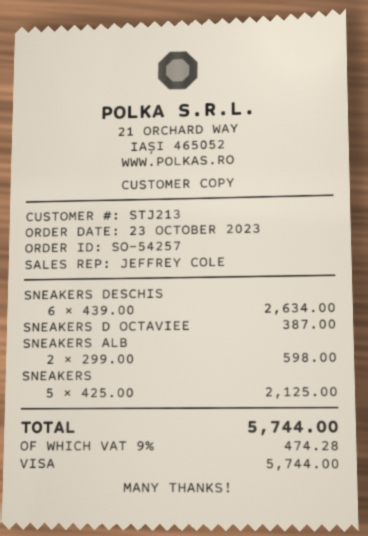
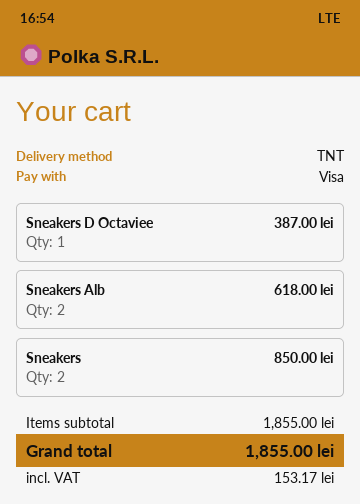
SNEAKERS DESCHIS: 6 for 2634.00 -> none
SNEAKERS ALB: 2 for 598.00 -> 2 for 618.00
SNEAKERS: 5 for 2125.00 -> 2 for 850.00
tax: 474.28 -> 153.17
total: 5744.00 -> 1855.00

